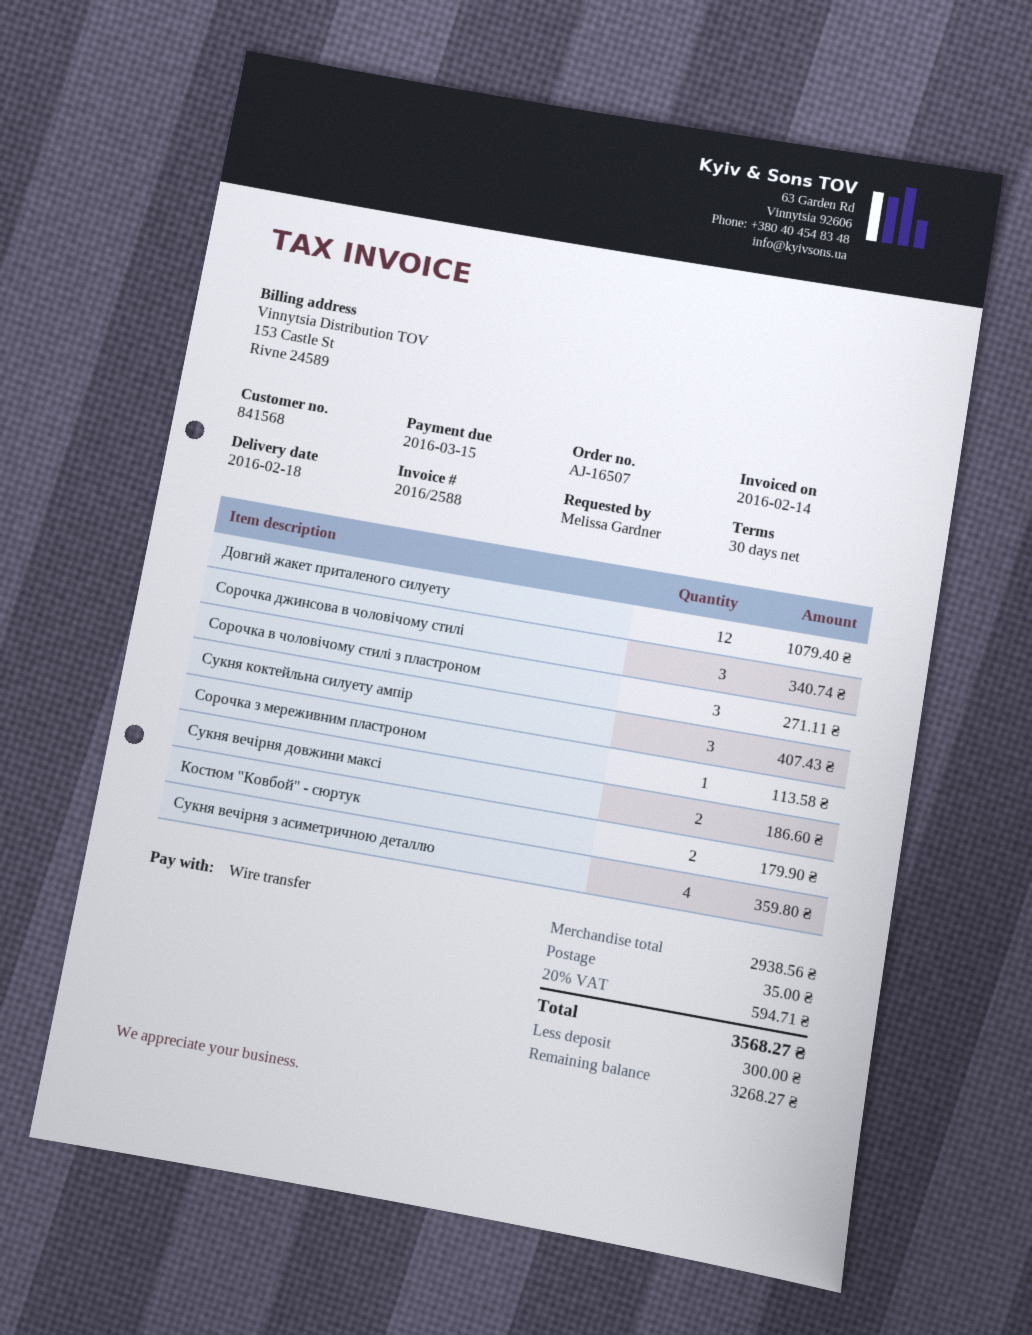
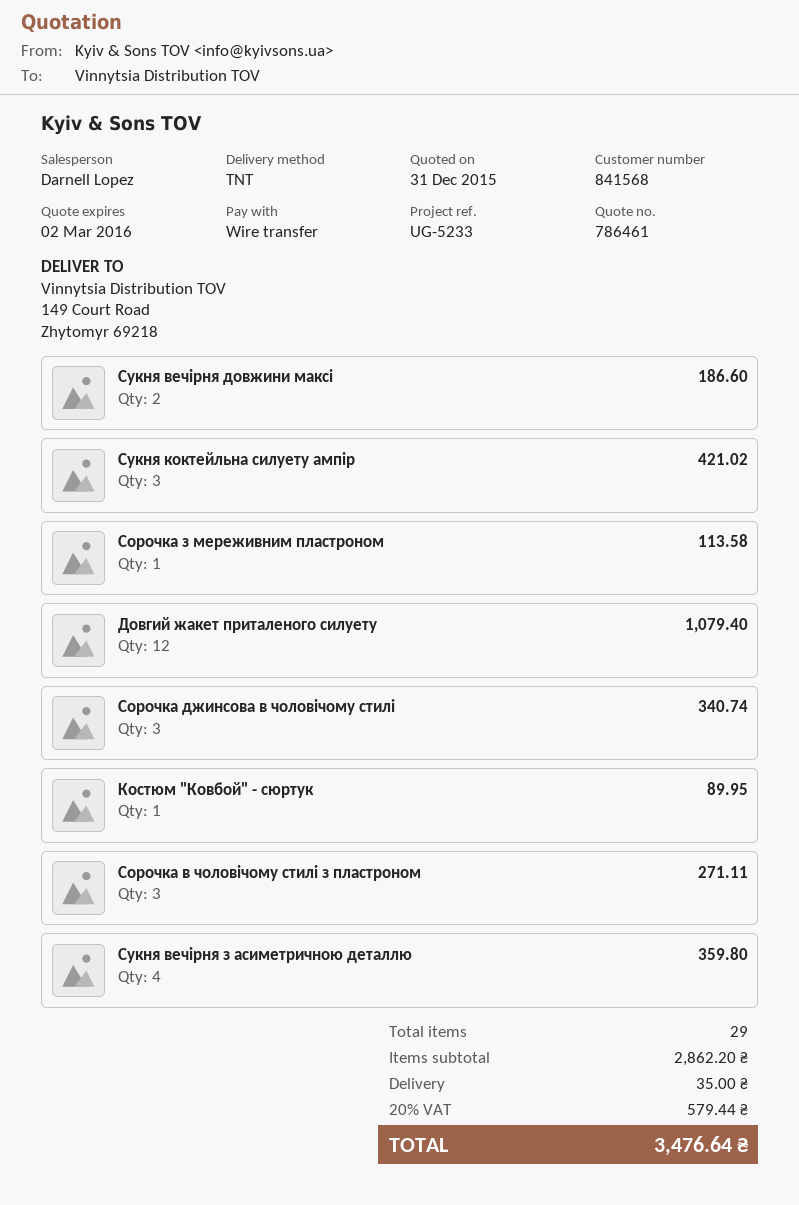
Сукня коктейльна силуету ампір: 3 for 407.43 -> 3 for 421.02
Костюм "Ковбой" - сюртук: 2 for 179.90 -> 1 for 89.95
subtotal: 2938.56 -> 2862.20
tax: 20% = 594.71 -> 20% = 579.44
total: 3568.27 -> 3476.64

